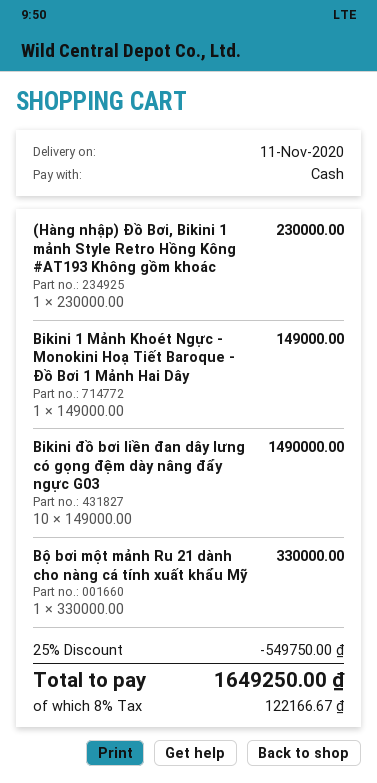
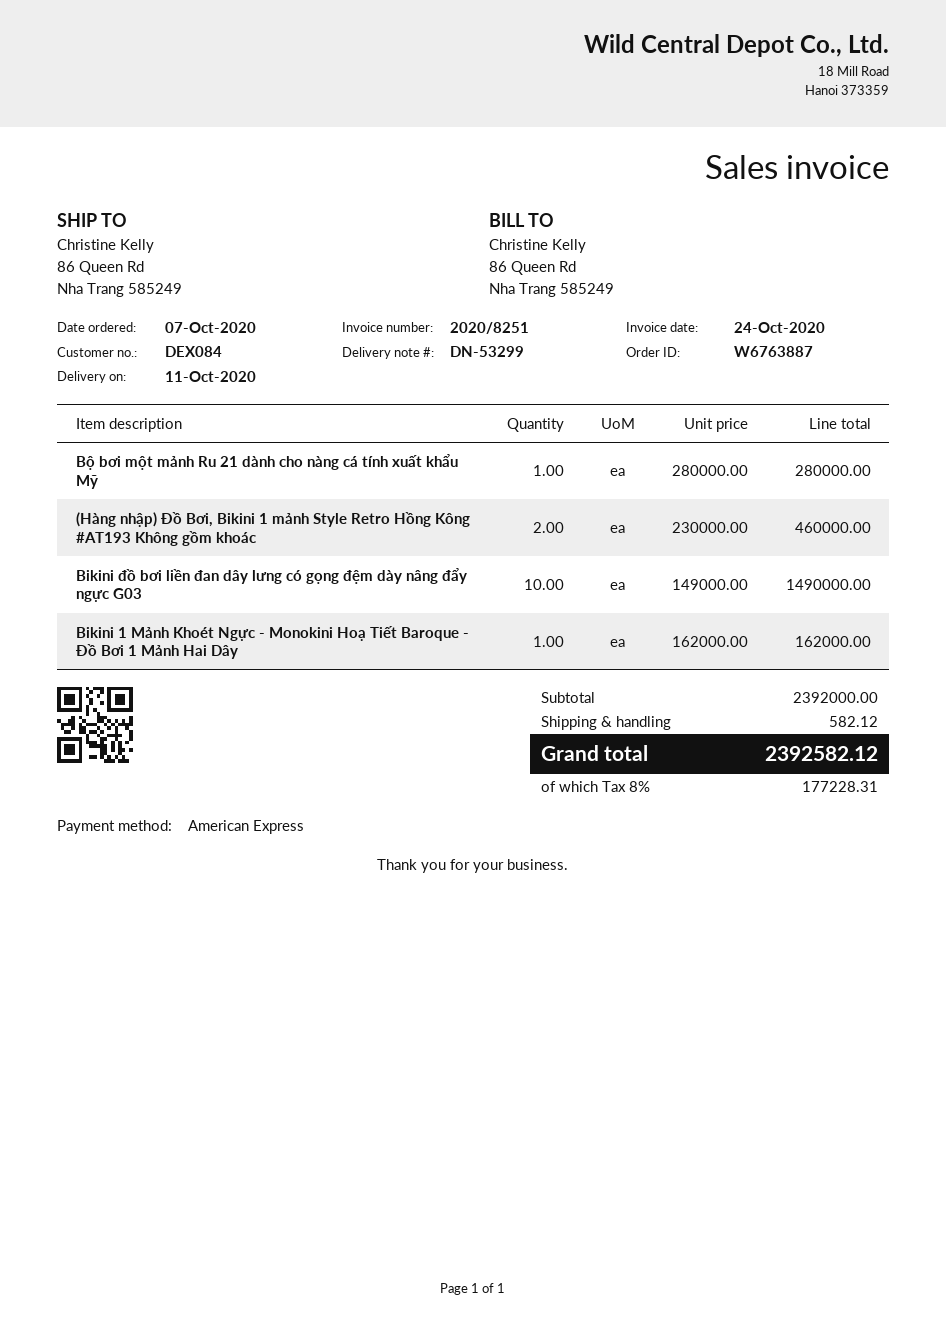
delivery date: 2020-11-11 -> 2020-10-11
payment method: cash -> American Express
(Hàng nhập) Đồ Bơi, Bikini 1 mảnh Style Retro Hồng Kông #AT193 Không gồm khoác: 1 x 230000.00 = 230000.00 -> 2 x 230000.00 = 460000.00
Bikini 1 Mảnh Khoét Ngực - Monokini Hoạ Tiết Baroque - Đồ Bơi 1 Mảnh Hai Dây: 1 x 149000.00 = 149000.00 -> 1 x 162000.00 = 162000.00
Bộ bơi một mảnh Ru 21 dành cho nàng cá tính xuất khẩu Mỹ: 1 x 330000.00 = 330000.00 -> 1 x 280000.00 = 280000.00
discount: 25% = 549750.00 -> none
shipping: none -> 582.12
tax: 8% = 122166.67 -> 8% = 177228.31
total: 1649250.00 -> 2392582.12

